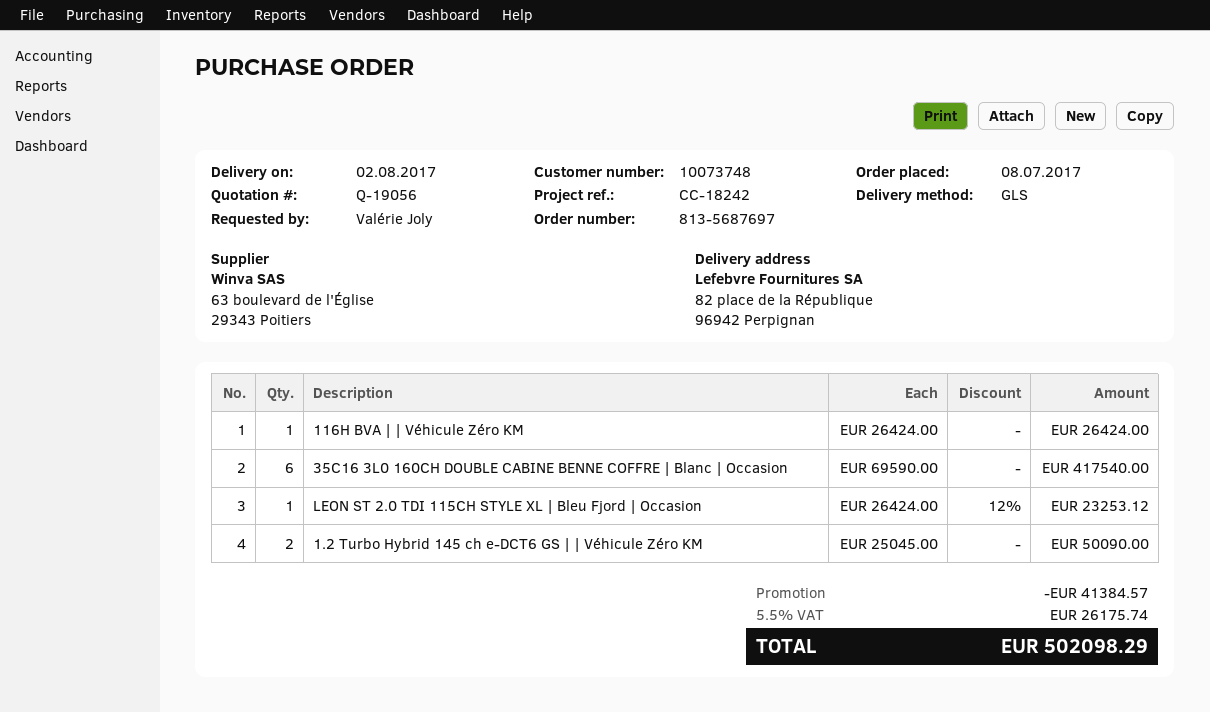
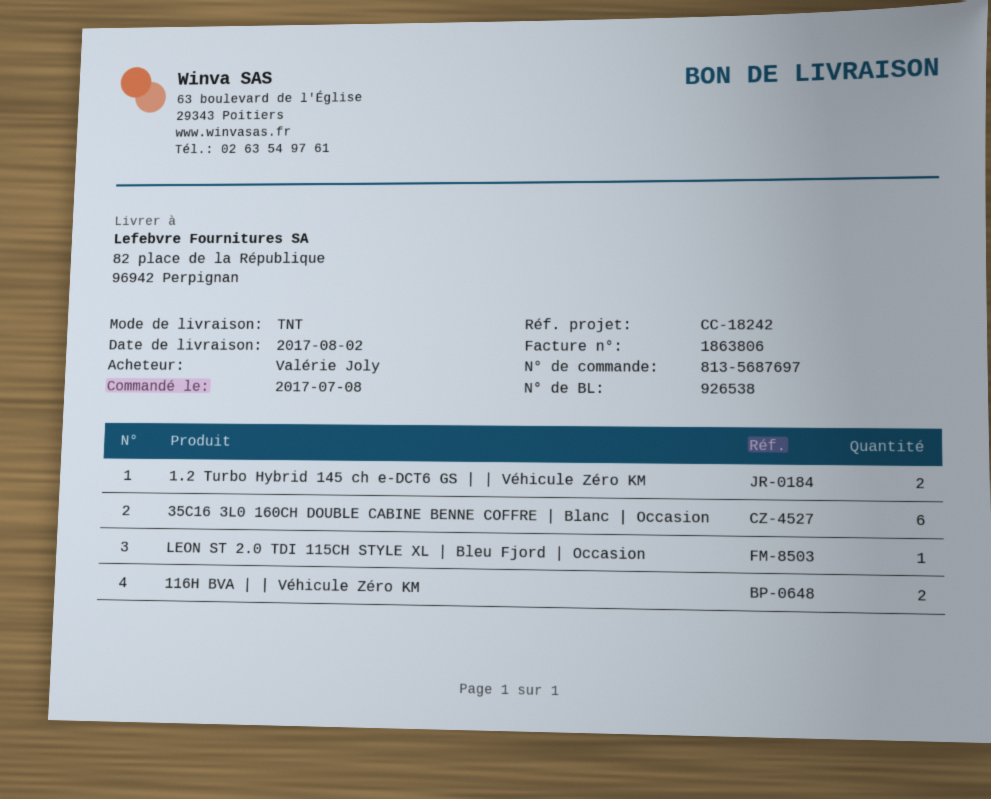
shipping method: GLS -> TNT
116H BVA | | Véhicule Zéro KM: 1 -> 2

